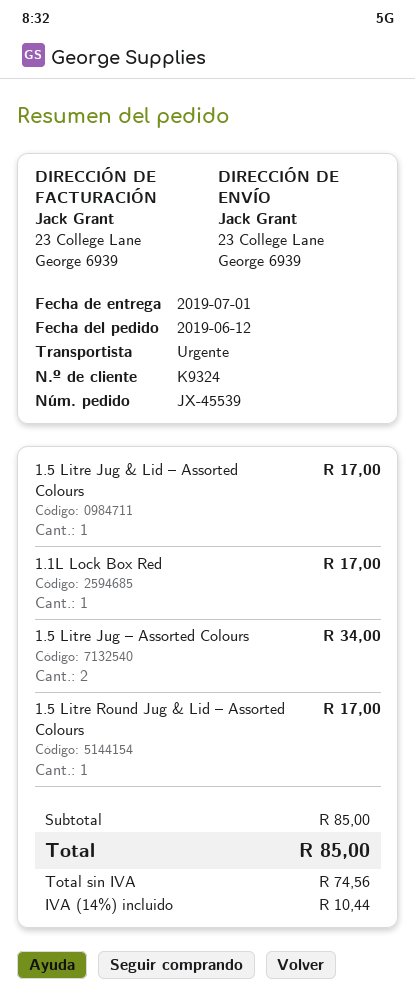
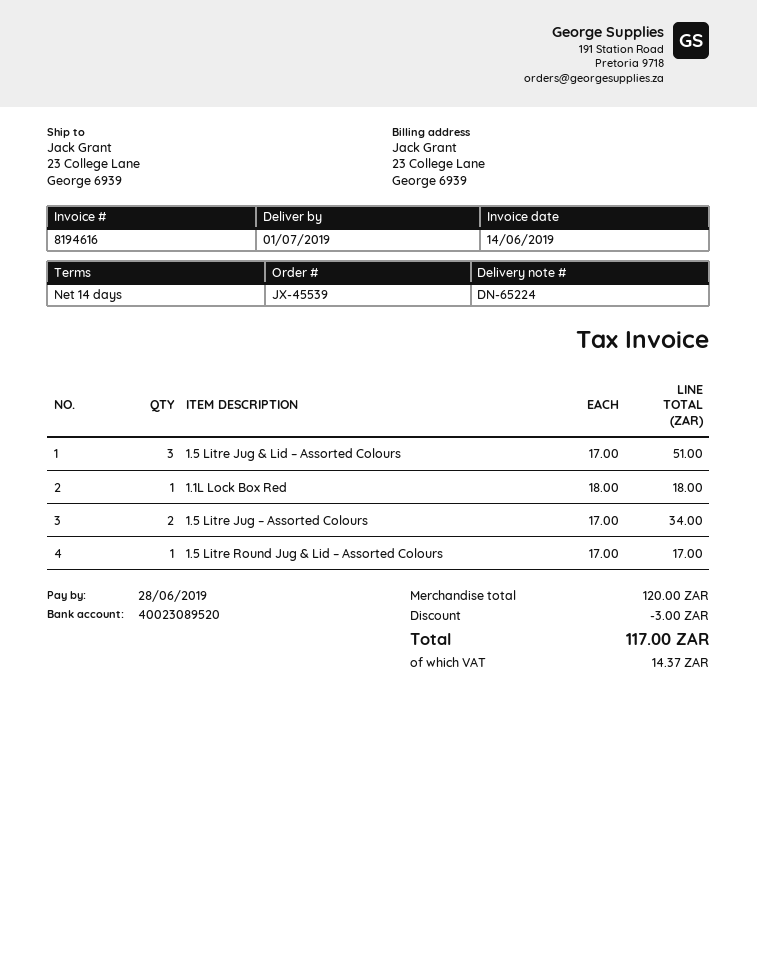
1.5 Litre Jug & Lid – Assorted Colours: 1 for 17.00 -> 3 for 51.00
1.1L Lock Box Red: 1 for 17.00 -> 1 for 18.00
subtotal: 85.00 -> 120.00
discount: none -> 3.00
tax: 10.44 -> 14.37
total: 85.00 -> 117.00

